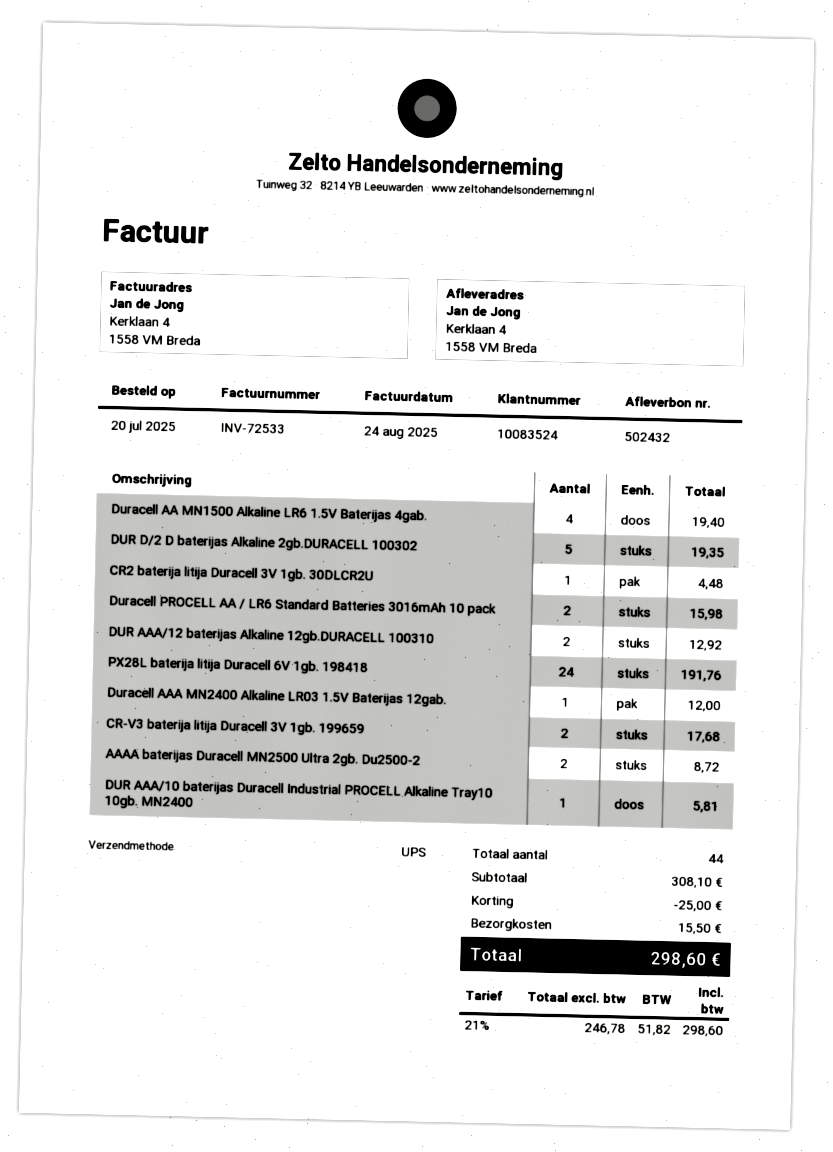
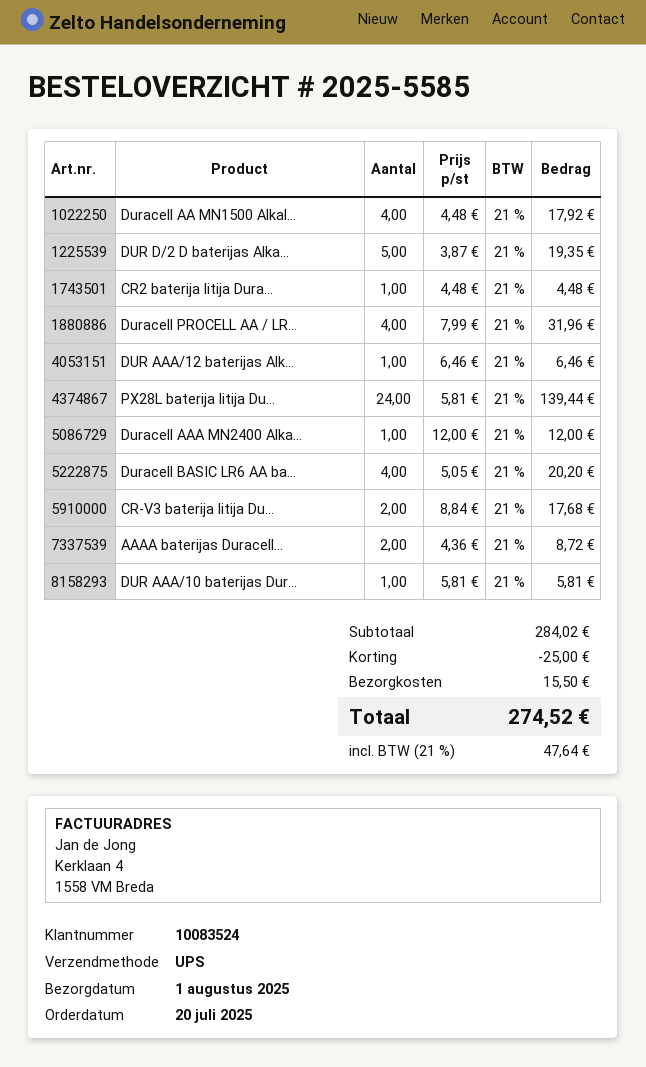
Duracell AA MN1500 Alkaline LR6 1.5V Baterijas 4gab.: 4 for 19.40 -> 4 for 17.92
Duracell PROCELL AA / LR6 Standard Batteries 3016mAh 10 pack: 2 for 15.98 -> 4 for 31.96
DUR AAA/12 baterijas Alkaline 12gb.DURACELL 100310: 2 for 12.92 -> 1 for 6.46
PX28L baterija litija Duracell 6V 1gb. 198418: 24 for 191.76 -> 24 for 139.44
Duracell BASIC LR6 AA ba...: none -> 4 for 20.20
subtotal: 308.10 -> 284.02
tax: 21% = 51.82 -> 21% = 47.64
total: 298.60 -> 274.52

